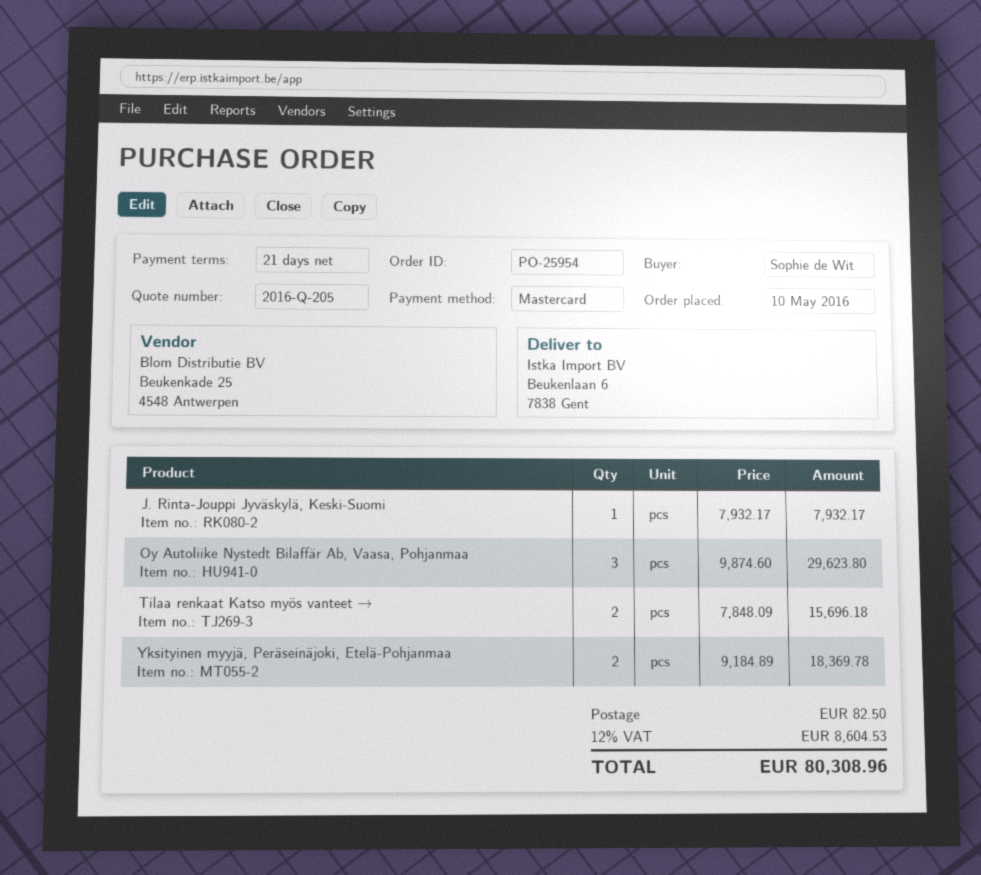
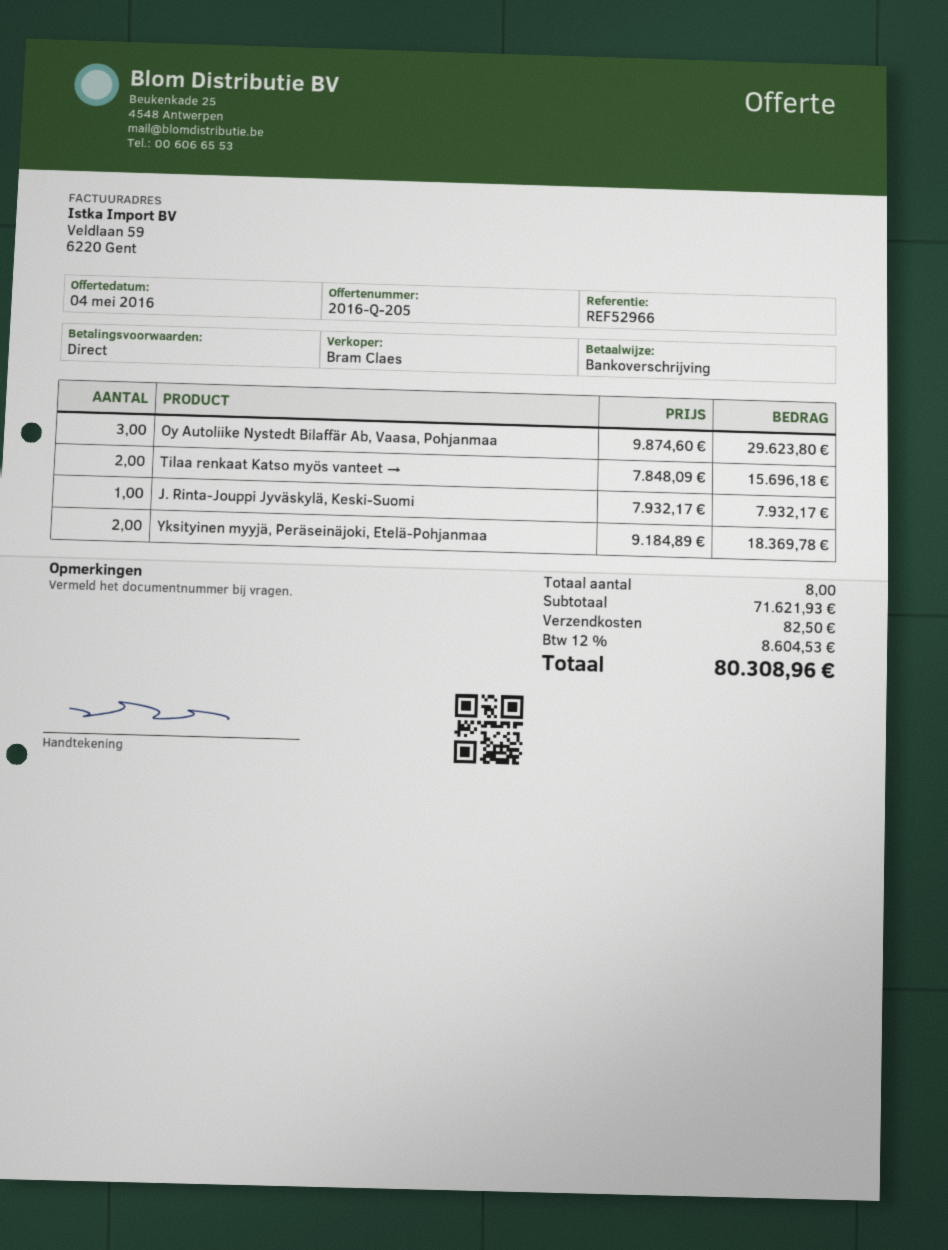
payment terms: 21 days -> on receipt
payment method: Mastercard -> bank transfer

